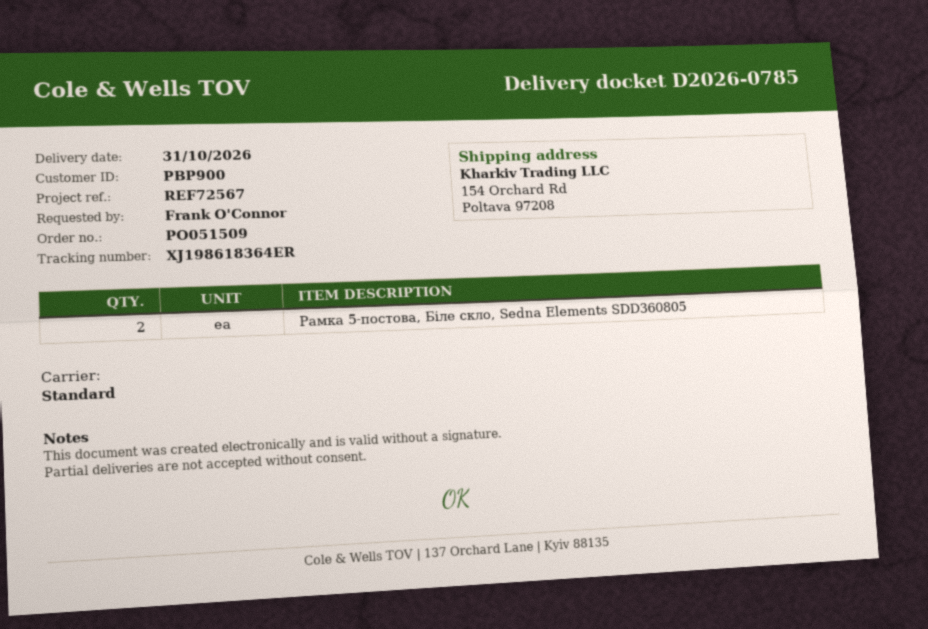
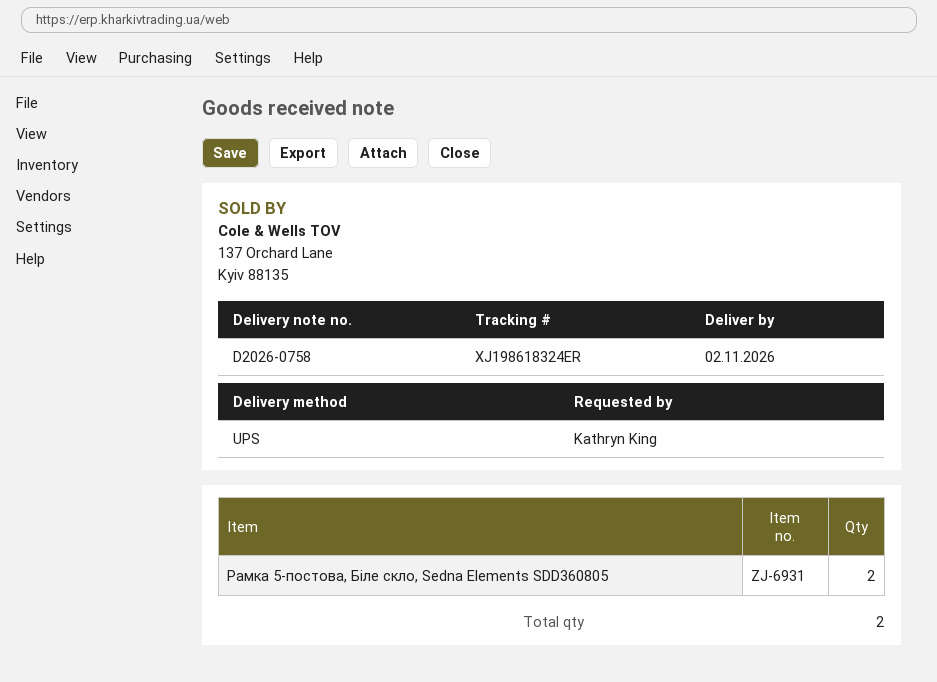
delivery note number: D2026-0785 -> D2026-0758
delivery date: 2026-10-31 -> 2026-11-02
ordered by: Frank O'Connor -> Kathryn King
shipping method: standard -> UPS
tracking number: XJ198618364ER -> XJ198618324ER

